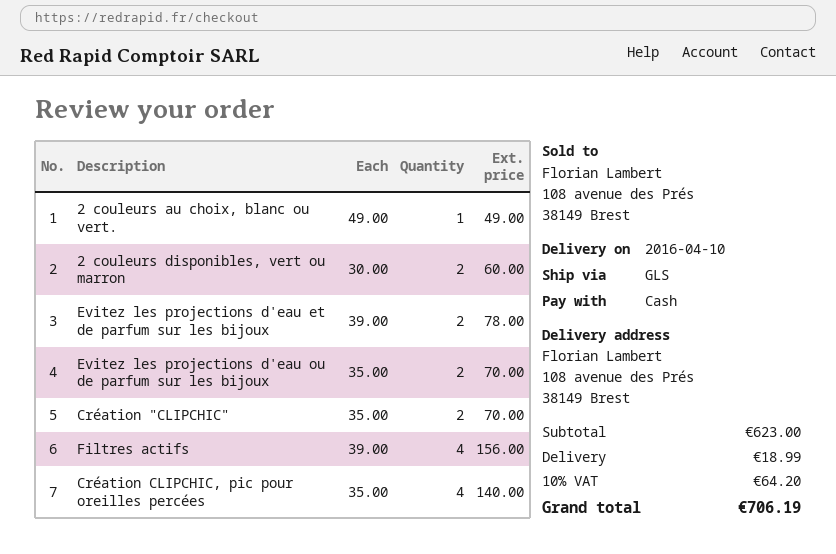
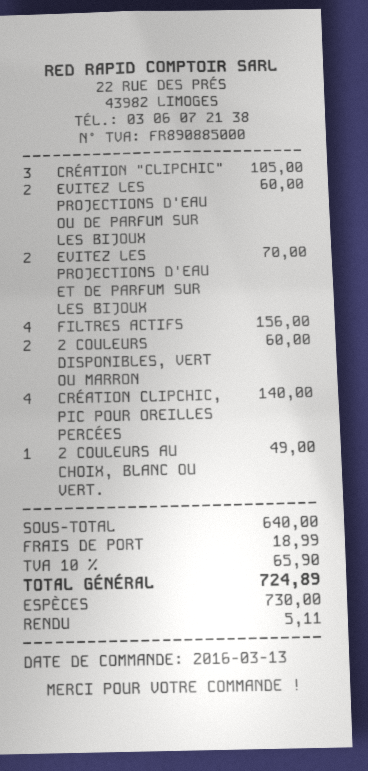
Evitez les projections d'eau et de parfum sur les bijoux: 2 for 78.00 -> 2 for 70.00
Evitez les projections d'eau ou de parfum sur les bijoux: 2 for 70.00 -> 2 for 60.00
Création "CLIPCHIC": 2 for 70.00 -> 3 for 105.00
subtotal: 623.00 -> 640.00
tax: 10% = 64.20 -> 10% = 65.90
total: 706.19 -> 724.89

